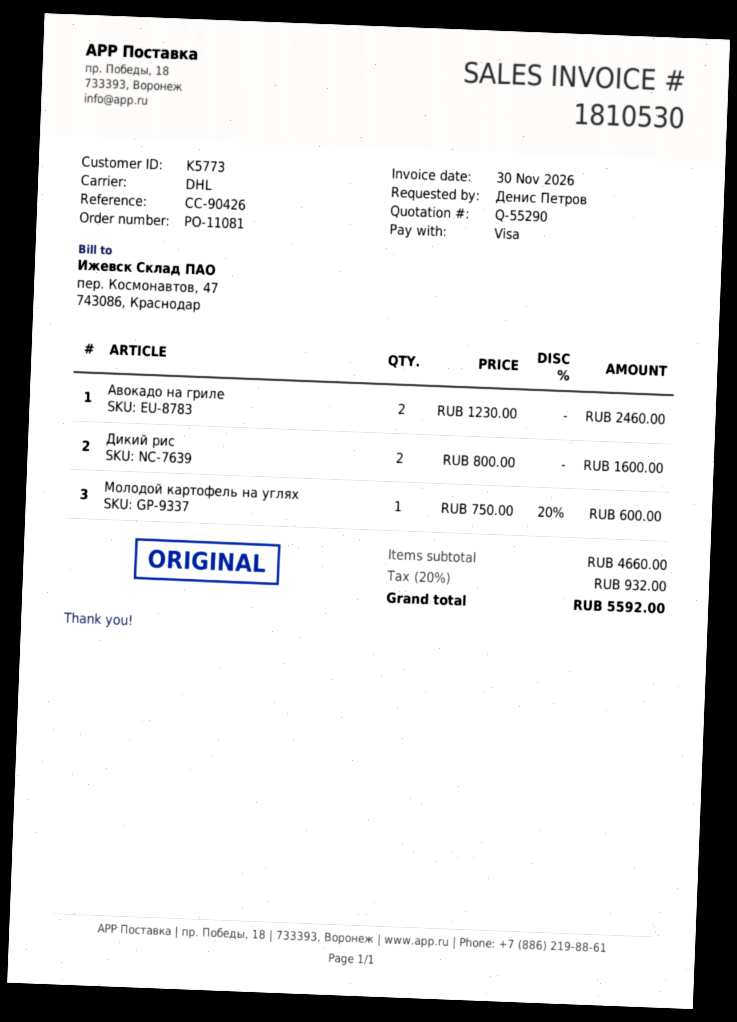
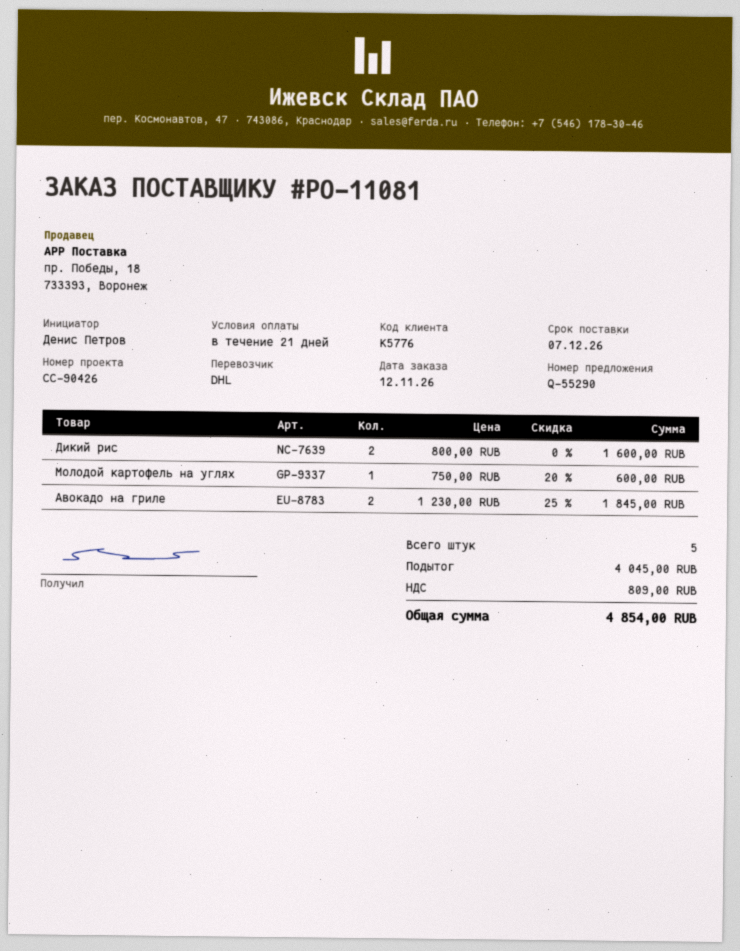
customer number: K5773 -> K5776
Авокадо на гриле: 2 x 1230.00 = 2460.00 -> 2 x 1230.00 - 25% = 1845.00
subtotal: 4660.00 -> 4045.00
tax: 932.00 -> 809.00
total: 5592.00 -> 4854.00

